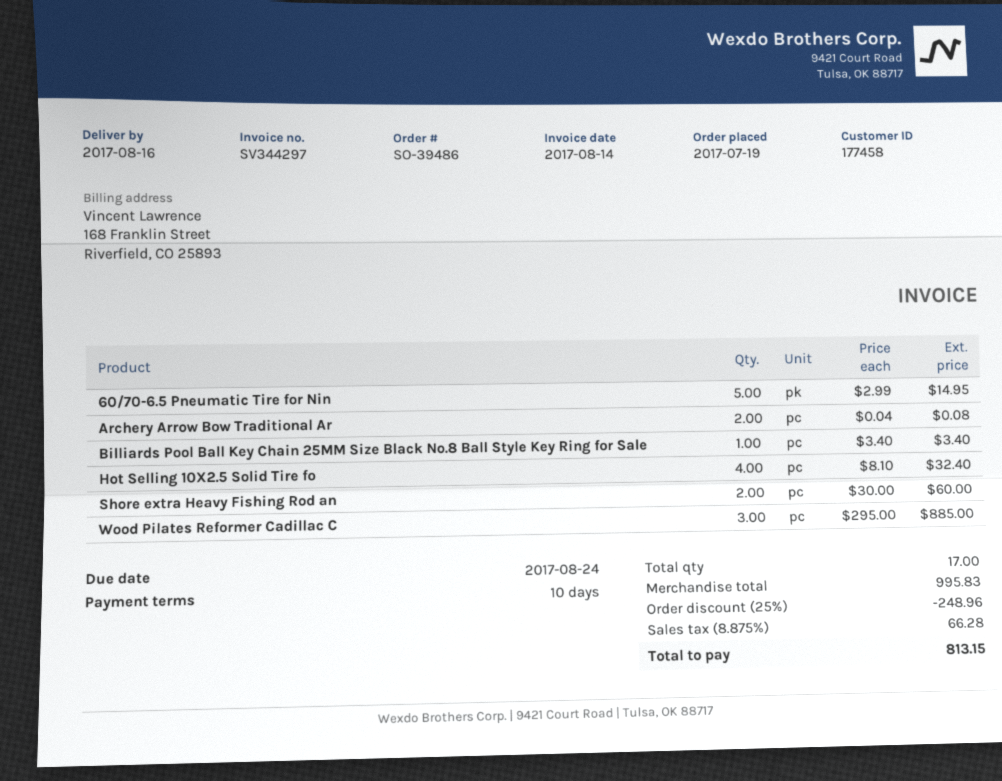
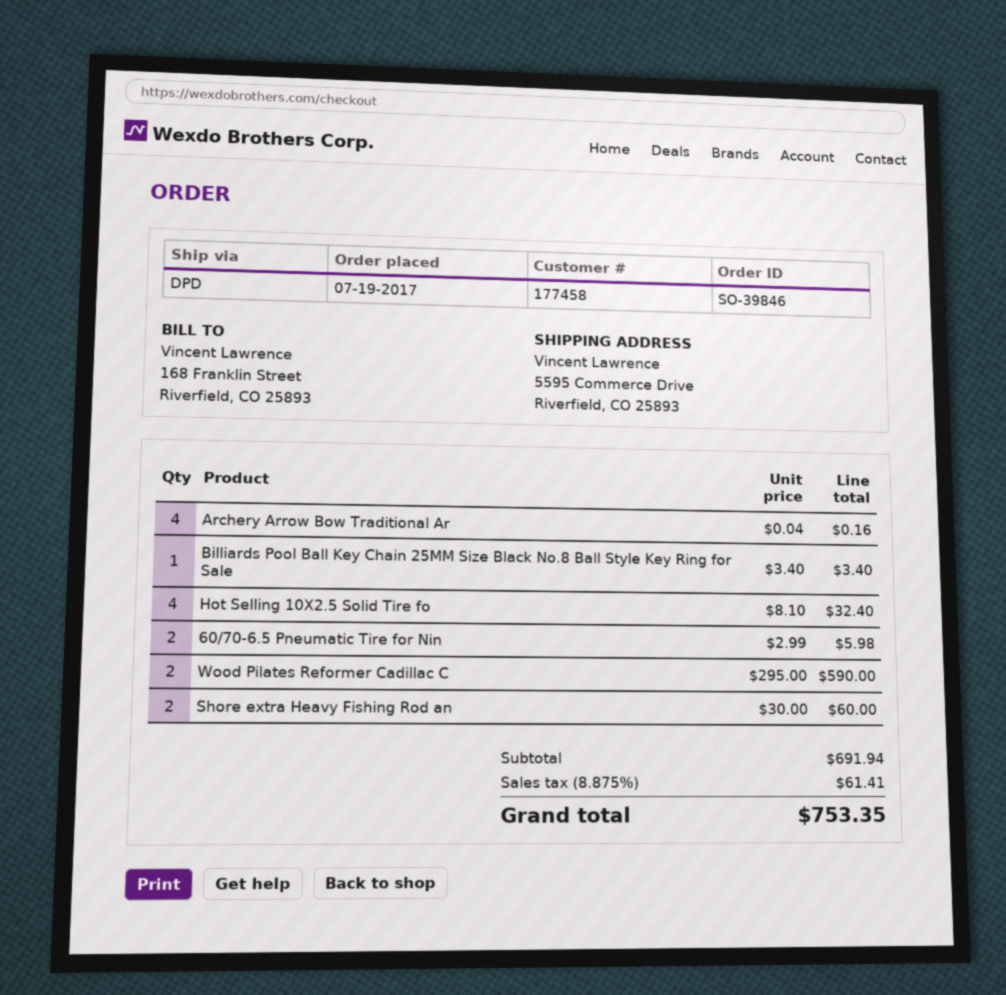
order number: SO-39486 -> SO-39846
60/70-6.5 Pneumatic Tire for Nin: 5 x 2.99 = 14.95 -> 2 x 2.99 = 5.98
Archery Arrow Bow Traditional Ar: 2 x 0.04 = 0.08 -> 4 x 0.04 = 0.16
Wood Pilates Reformer Cadillac C: 3 x 295.00 = 885.00 -> 2 x 295.00 = 590.00
subtotal: 995.83 -> 691.94
discount: 25% = 248.96 -> none
tax: 8.875% = 66.28 -> 8.875% = 61.41
total: 813.15 -> 753.35

